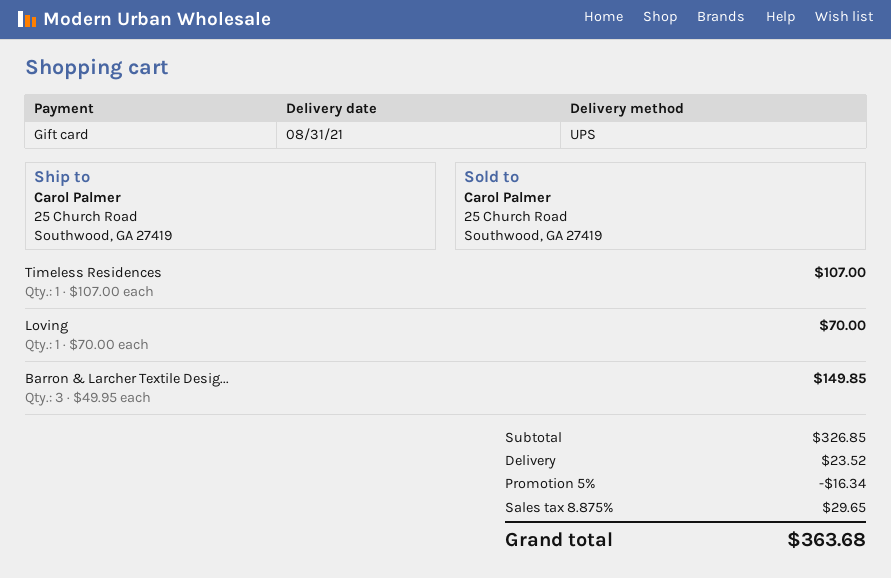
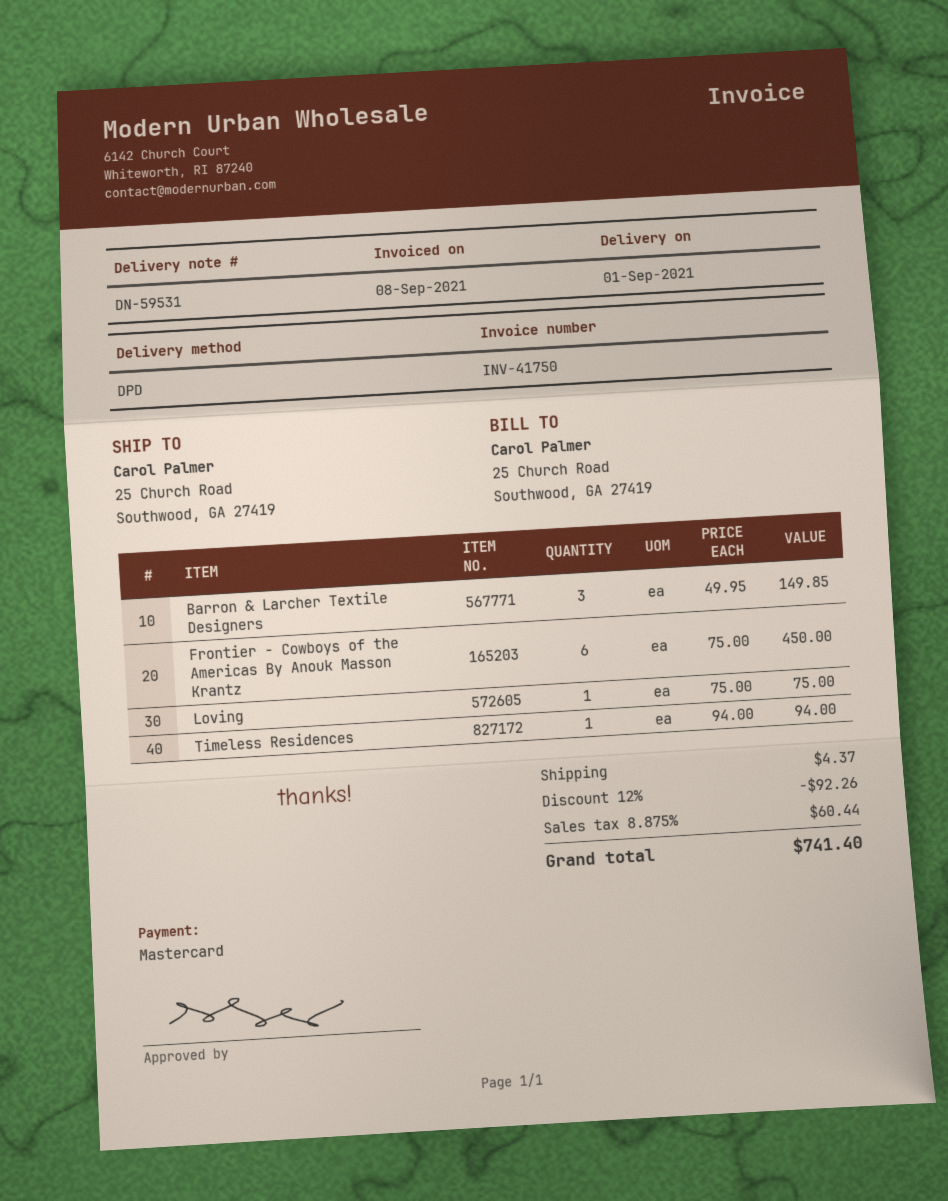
delivery date: 2021-08-31 -> 2021-09-01
payment method: gift card -> Mastercard
shipping method: UPS -> DPD
Timeless Residences: 1 x 107.00 = 107.00 -> 1 x 94.00 = 94.00
Loving: 1 x 70.00 = 70.00 -> 1 x 75.00 = 75.00
Frontier - Cowboys of the Americas By Anouk Masson Krantz: none -> 6 x 75.00 = 450.00
discount: 5% = 16.34 -> 12% = 92.26
shipping: 23.52 -> 4.37
tax: 8.875% = 29.65 -> 8.875% = 60.44
total: 363.68 -> 741.40

